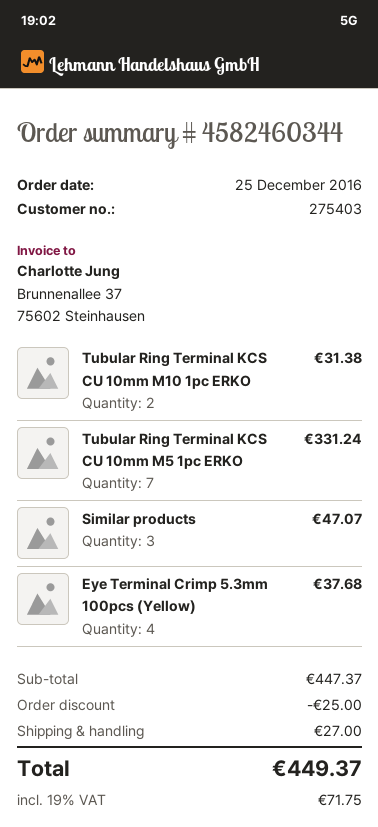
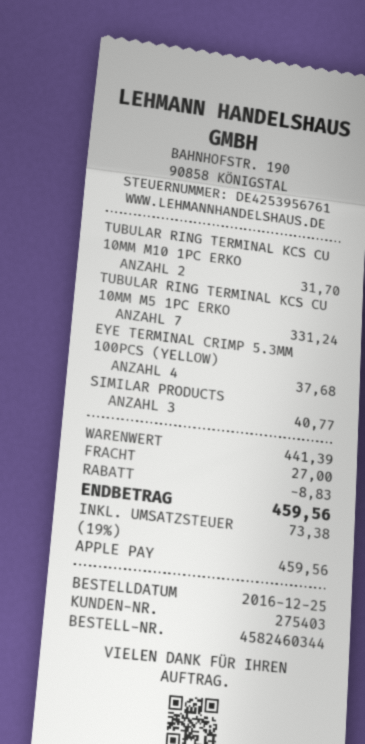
Tubular Ring Terminal KCS CU 10mm M10 1pc ERKO: 2 for 31.38 -> 2 for 31.70
Similar products: 3 for 47.07 -> 3 for 40.77
subtotal: 447.37 -> 441.39
discount: 25.00 -> 8.83
tax: 19% = 71.75 -> 19% = 73.38
total: 449.37 -> 459.56

